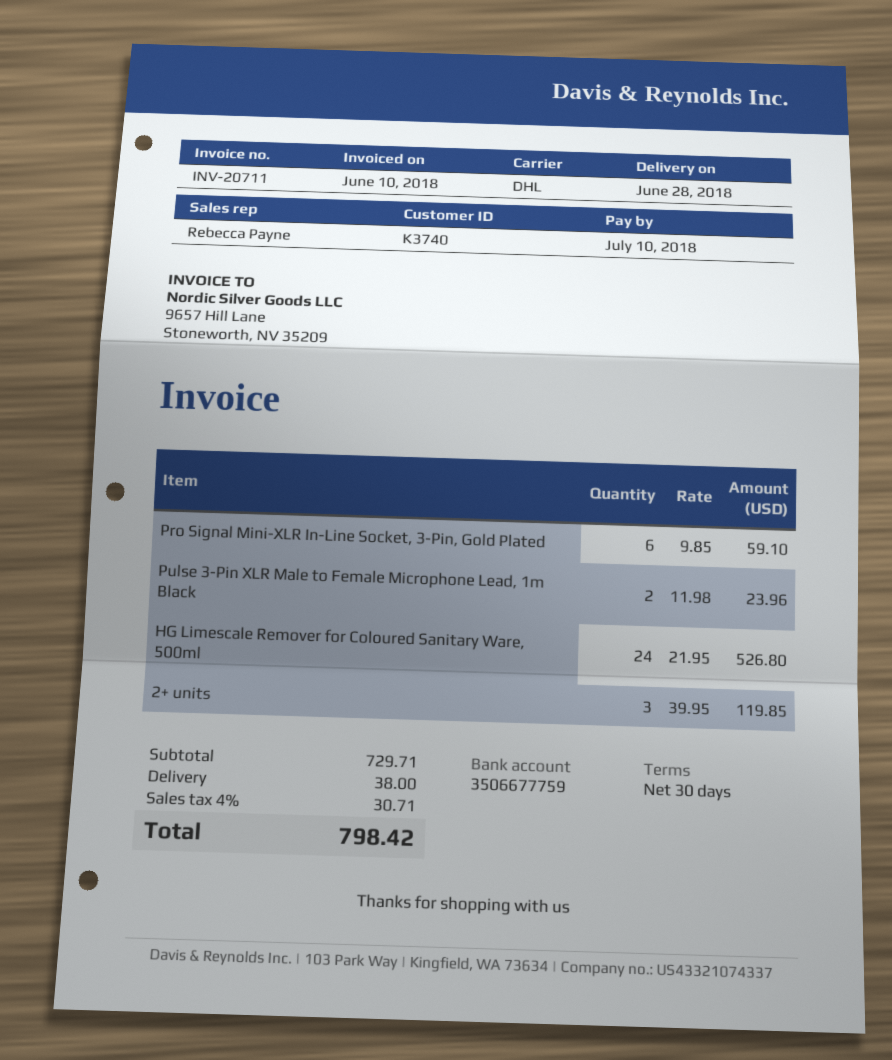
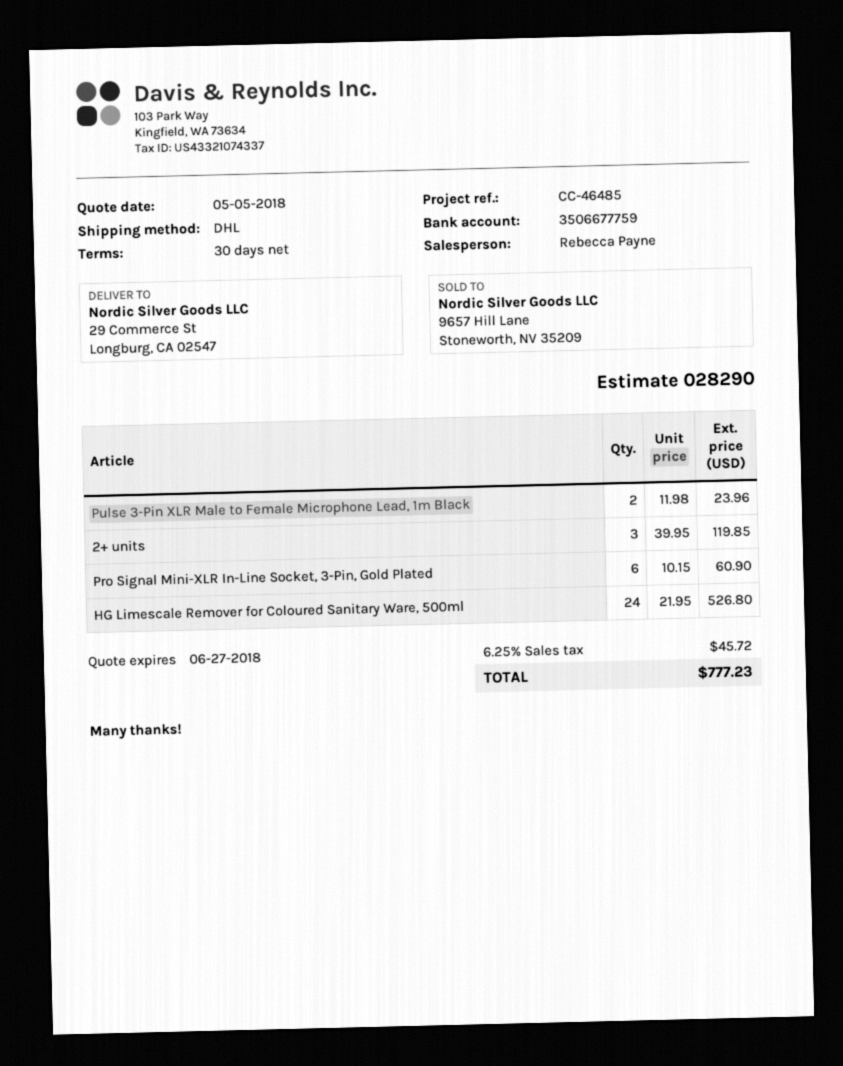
Pro Signal Mini-XLR In-Line Socket, 3-Pin, Gold Plated: 6 x 9.85 = 59.10 -> 6 x 10.15 = 60.90
shipping: 38.00 -> none
tax: 4% = 30.71 -> 6.25% = 45.72
total: 798.42 -> 777.23

